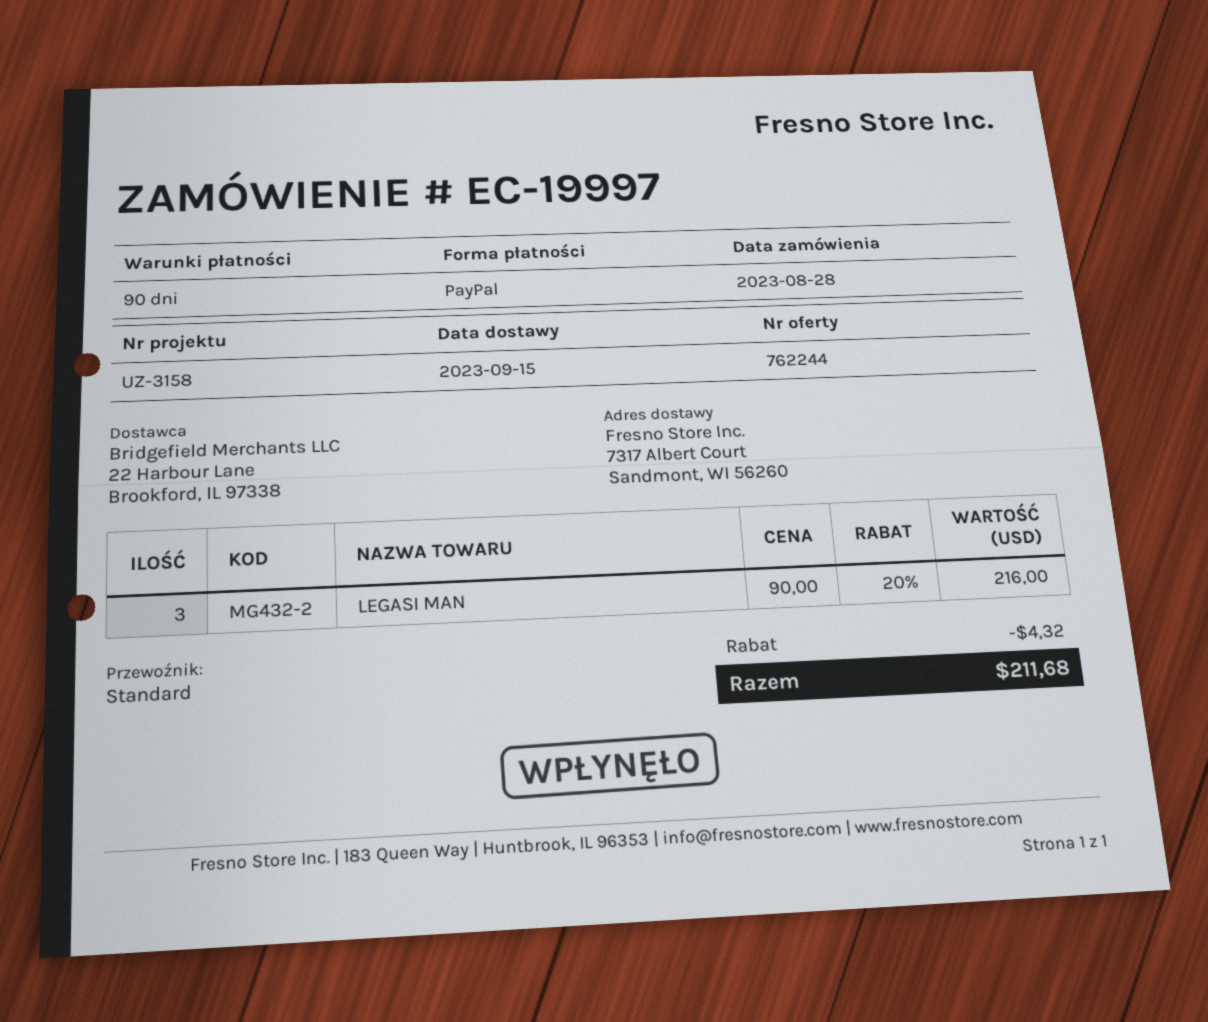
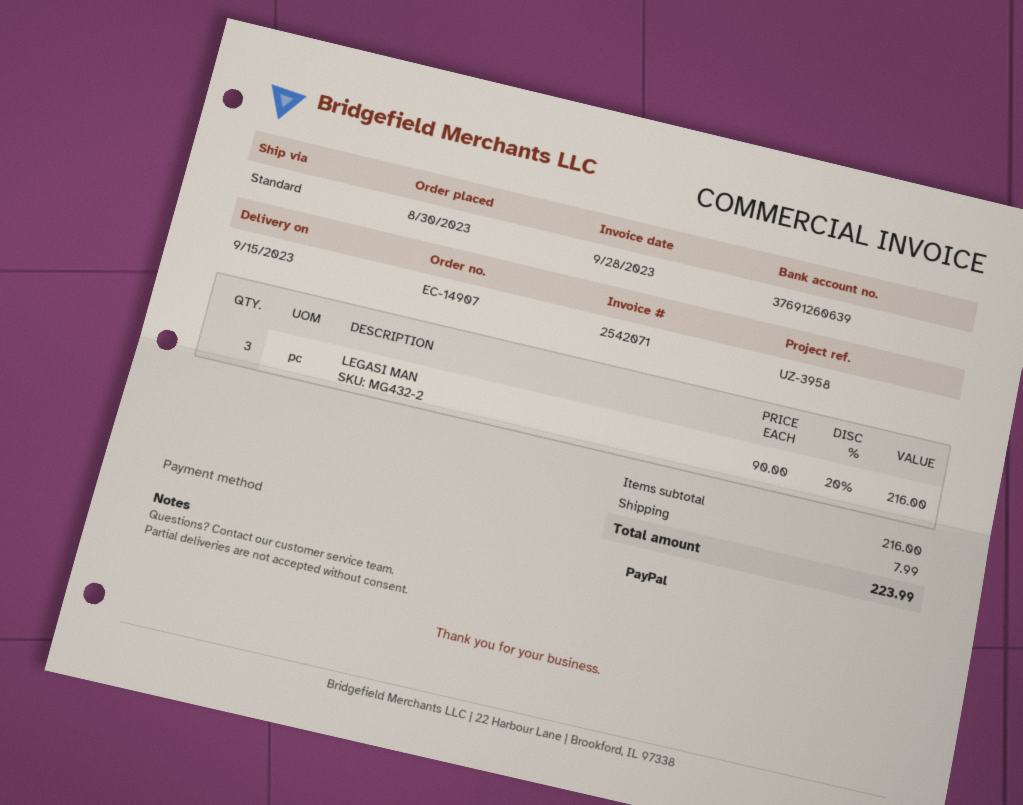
order number: EC-19997 -> EC-14907
order date: 2023-08-28 -> 2023-08-30
reference: UZ-3158 -> UZ-3958
discount: 4.32 -> none
shipping: none -> 7.99
total: 211.68 -> 223.99

